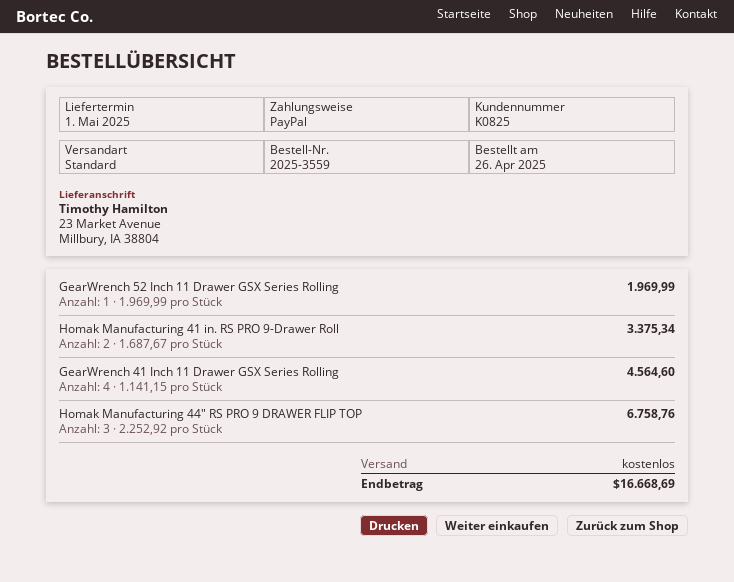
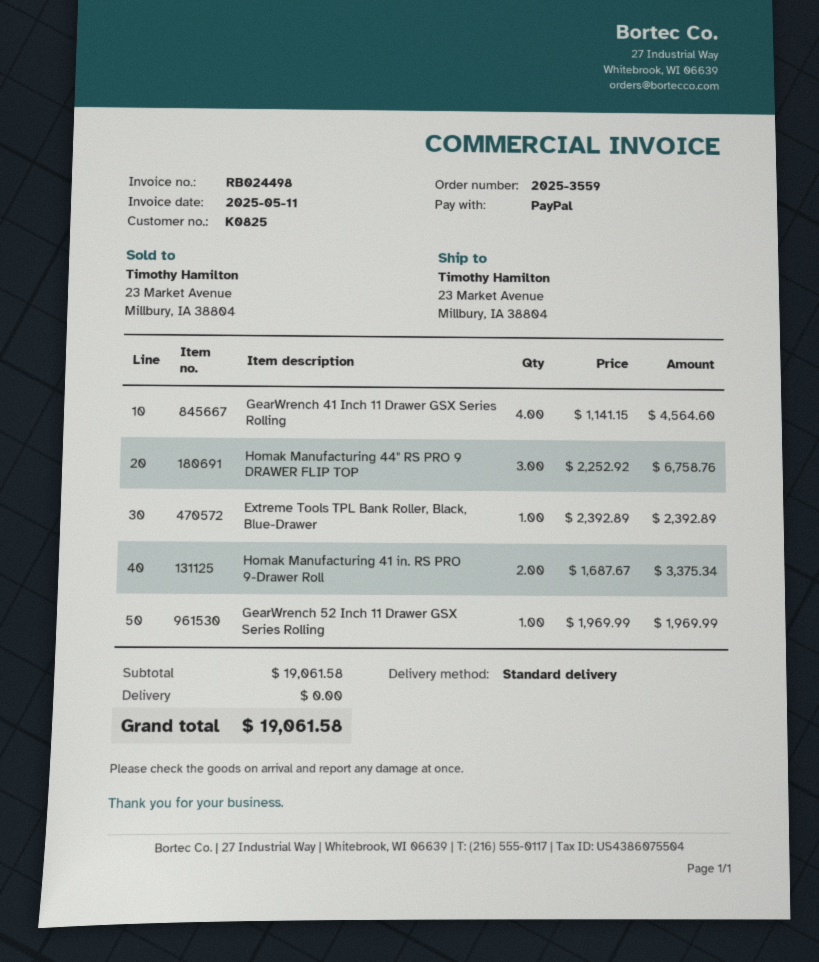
Extreme Tools TPL Bank Roller, Black, Blue-Drawer: none -> 1 x 2392.89 = 2392.89
total: 16668.69 -> 19061.58

